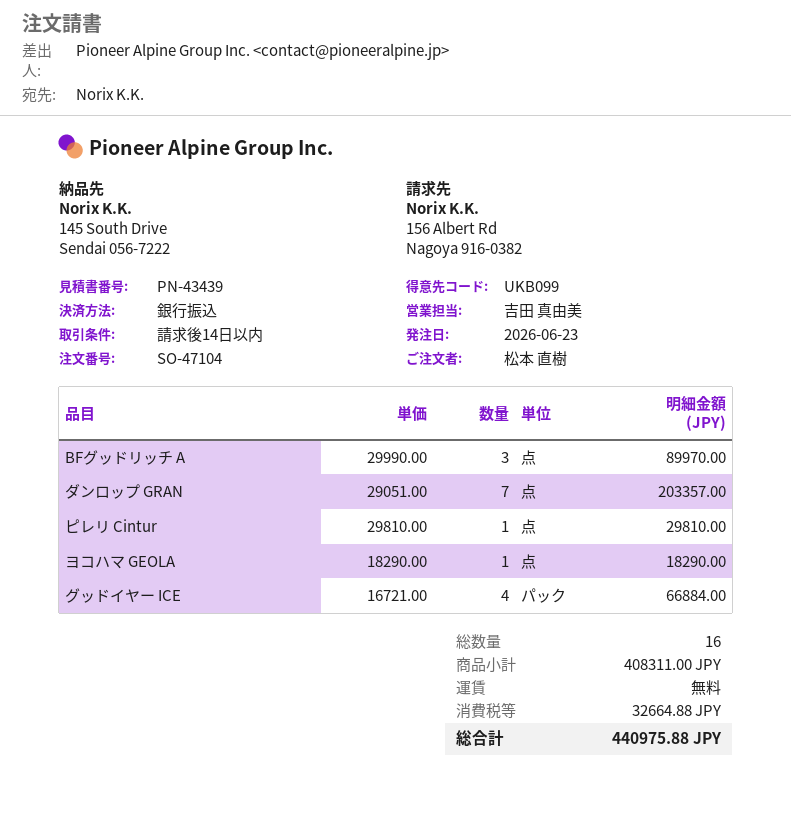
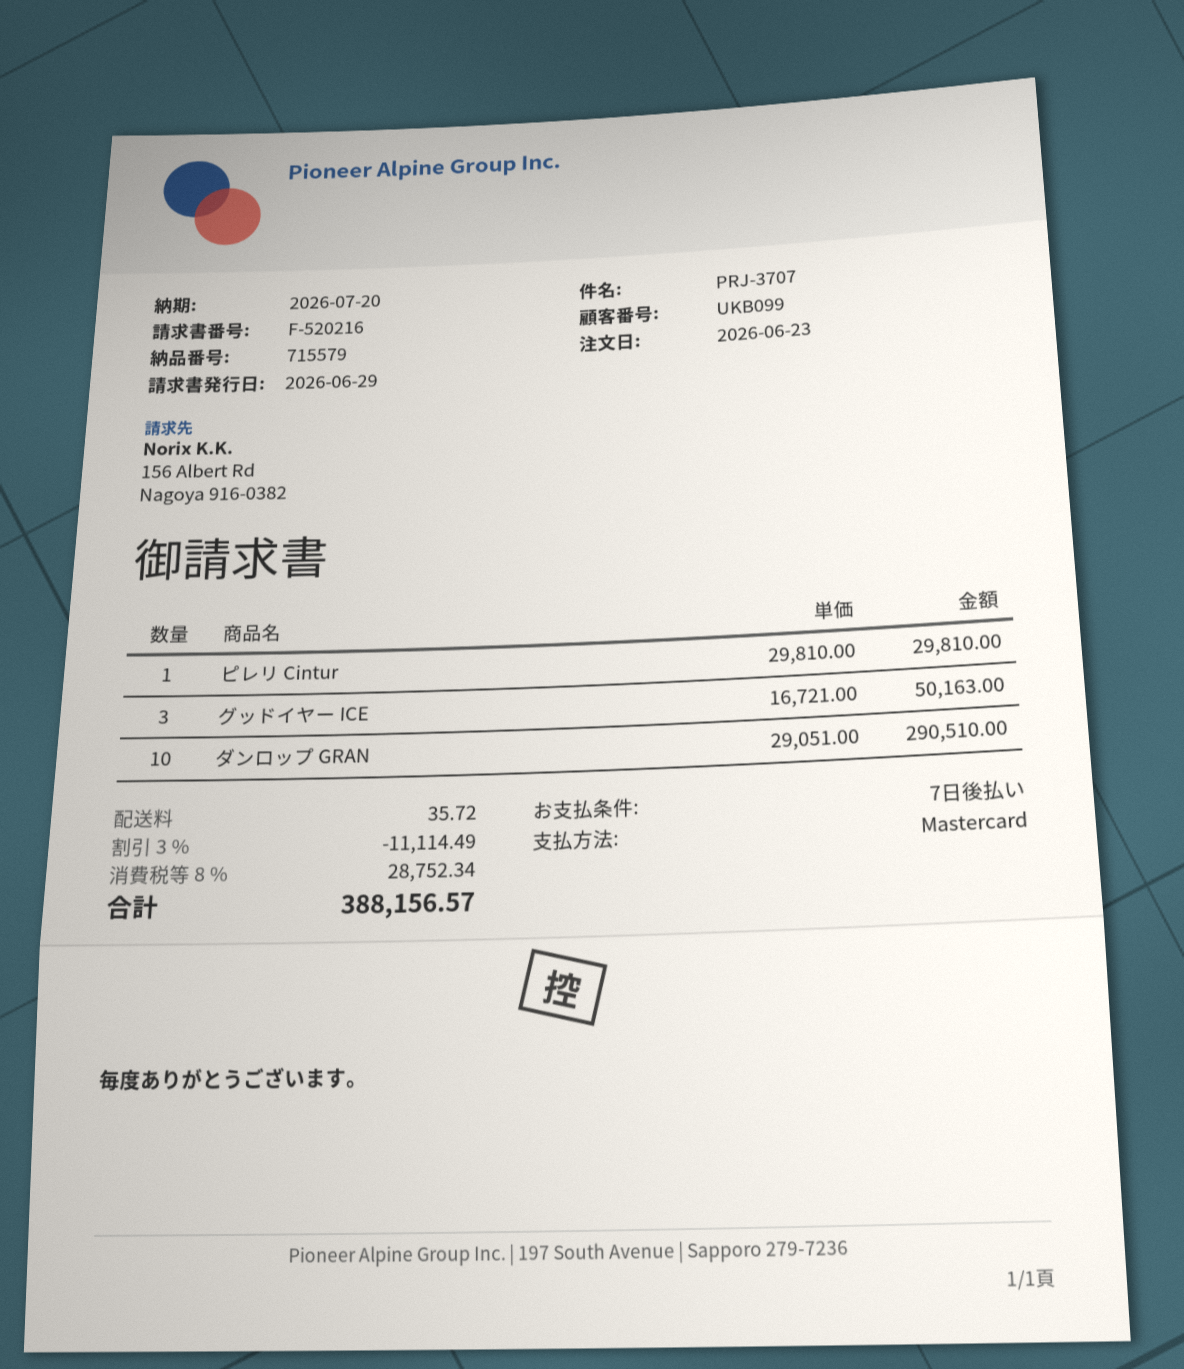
payment terms: 14 days -> 7 days
payment method: bank transfer -> Mastercard
BFグッドリッチ A: 3 x 29990.00 = 89970.00 -> none
ダンロップ GRAN: 7 x 29051.00 = 203357.00 -> 10 x 29051.00 = 290510.00
ヨコハマ GEOLA: 1 x 18290.00 = 18290.00 -> none
グッドイヤー ICE: 4 x 16721.00 = 66884.00 -> 3 x 16721.00 = 50163.00
discount: none -> 3% = 11114.49
shipping: 0.00 -> 35.72
tax: 32664.88 -> 28752.34
total: 440975.88 -> 388156.57

